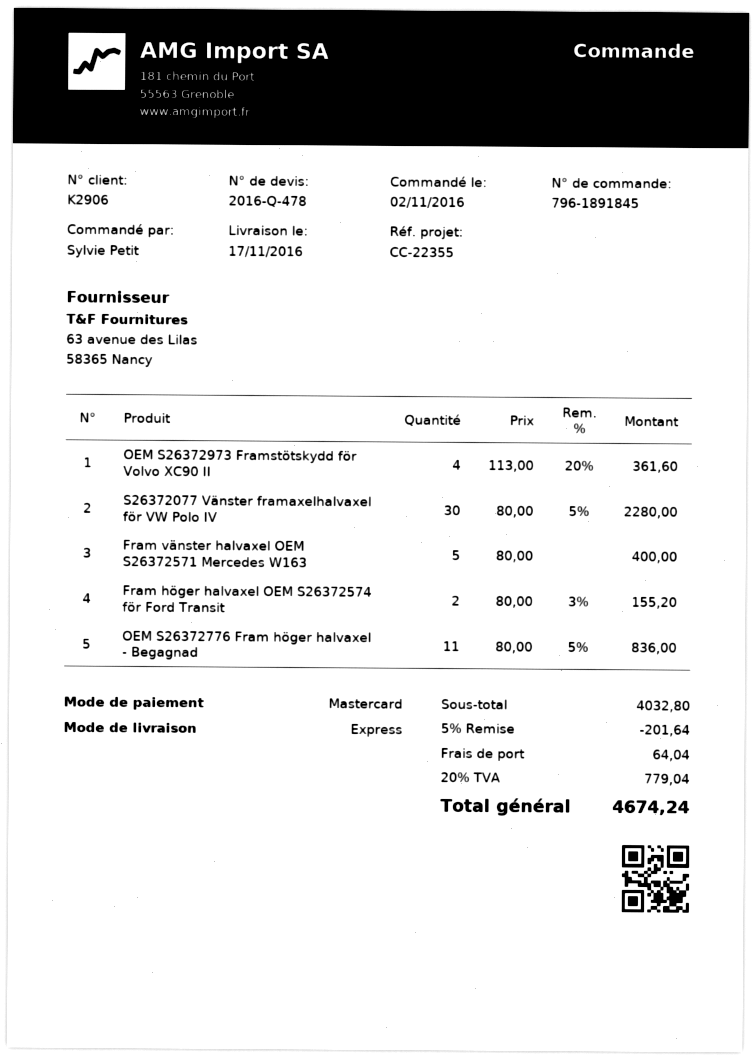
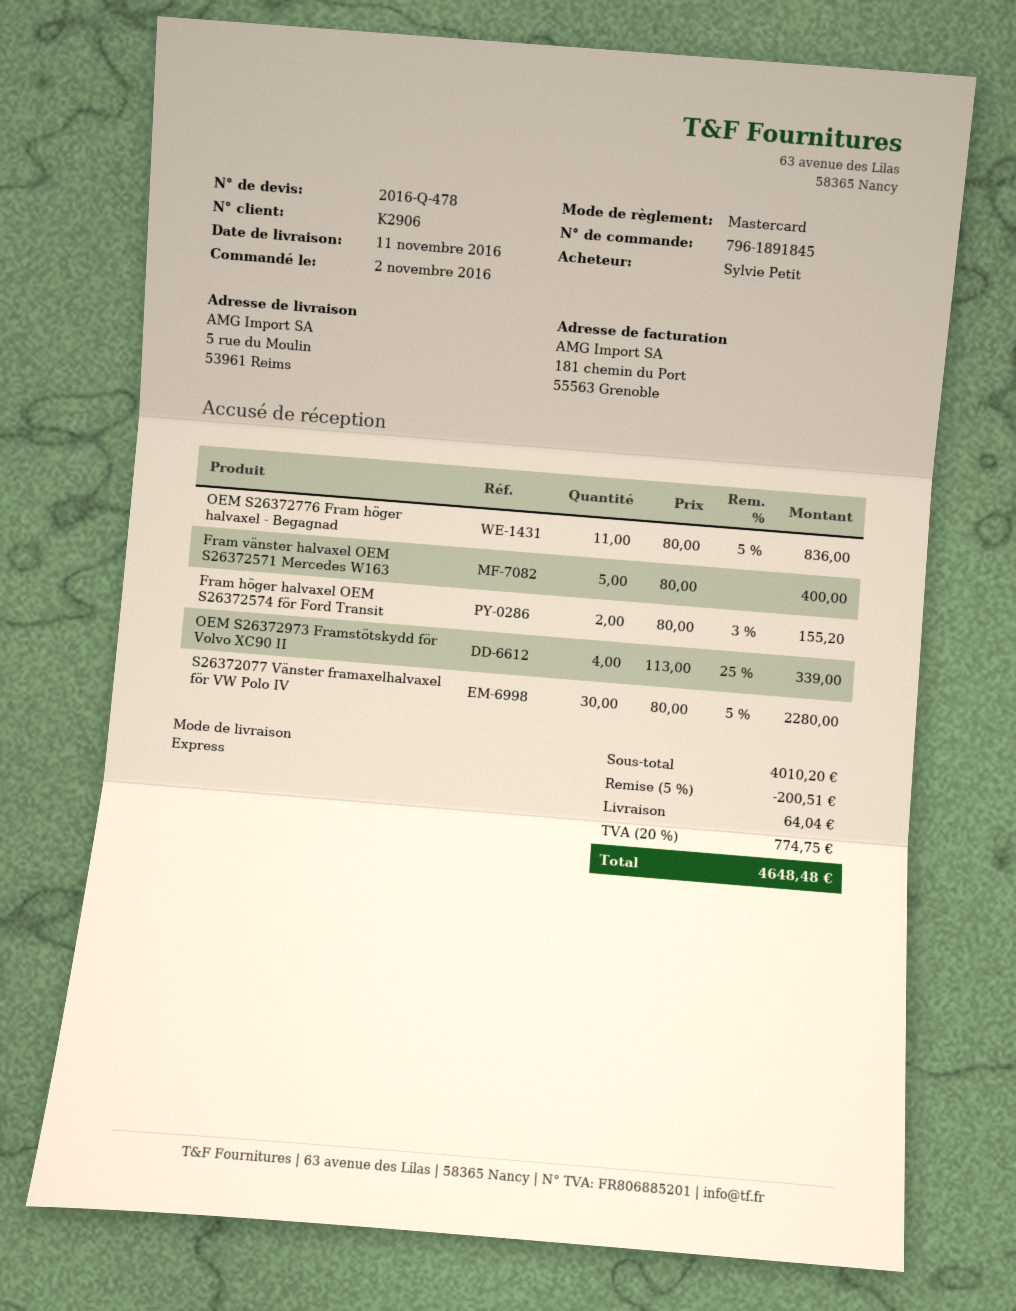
delivery date: 2016-11-17 -> 2016-11-11
OEM S26372973 Framstötskydd för Volvo XC90 II: 4 x 113.00 - 20% = 361.60 -> 4 x 113.00 - 25% = 339.00
subtotal: 4032.80 -> 4010.20
discount: 5% = 201.64 -> 5% = 200.51
tax: 20% = 779.04 -> 20% = 774.75
total: 4674.24 -> 4648.48

